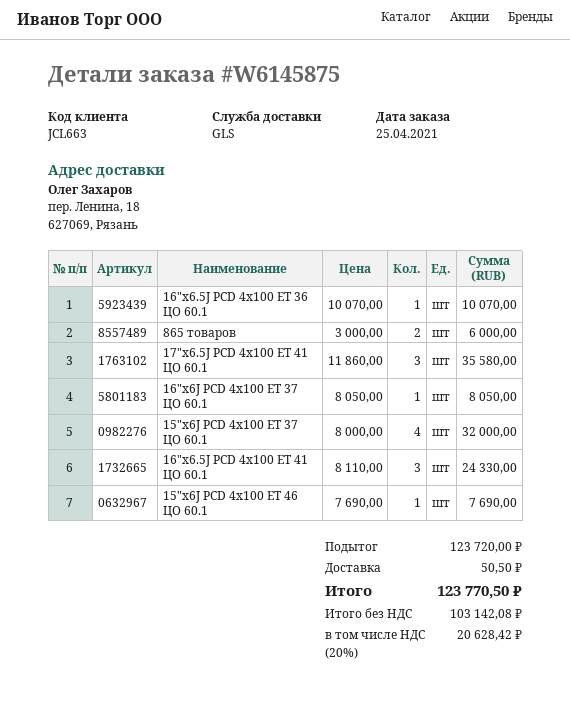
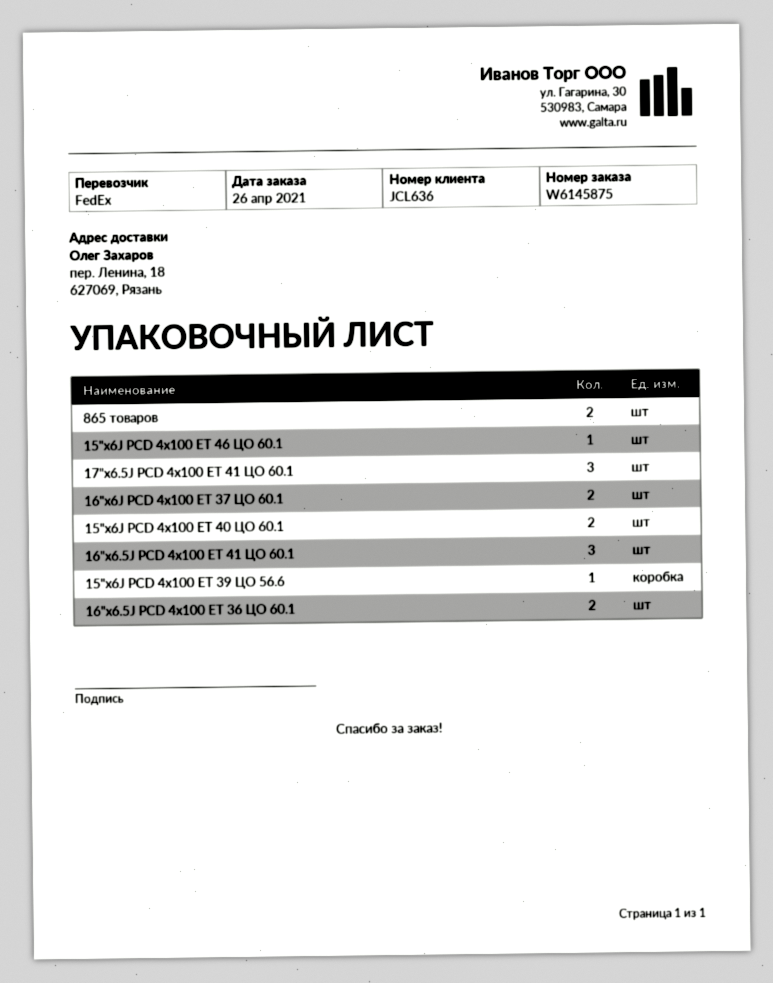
order date: 2021-04-25 -> 2021-04-26
customer number: JCL663 -> JCL636
shipping method: GLS -> FedEx
16"x6.5J PCD 4x100 ЕТ 36 ЦО 60.1: 1 -> 2
16"x6J PCD 4x100 ЕТ 37 ЦО 60.1: 1 -> 2
15"x6J PCD 4x100 ЕТ 37 ЦО 60.1: 4 -> none
15"x6J PCD 4x100 ЕТ 40 ЦО 60.1: none -> 2
15"x6J PCD 4x100 ЕТ 39 ЦО 56.6: none -> 1

